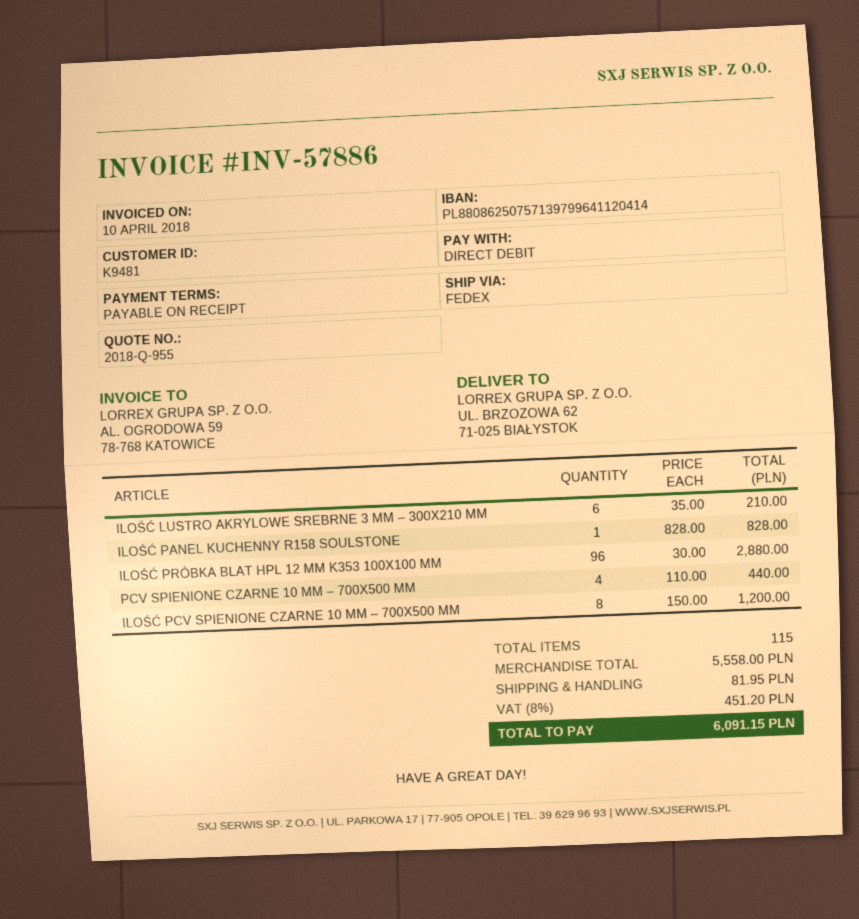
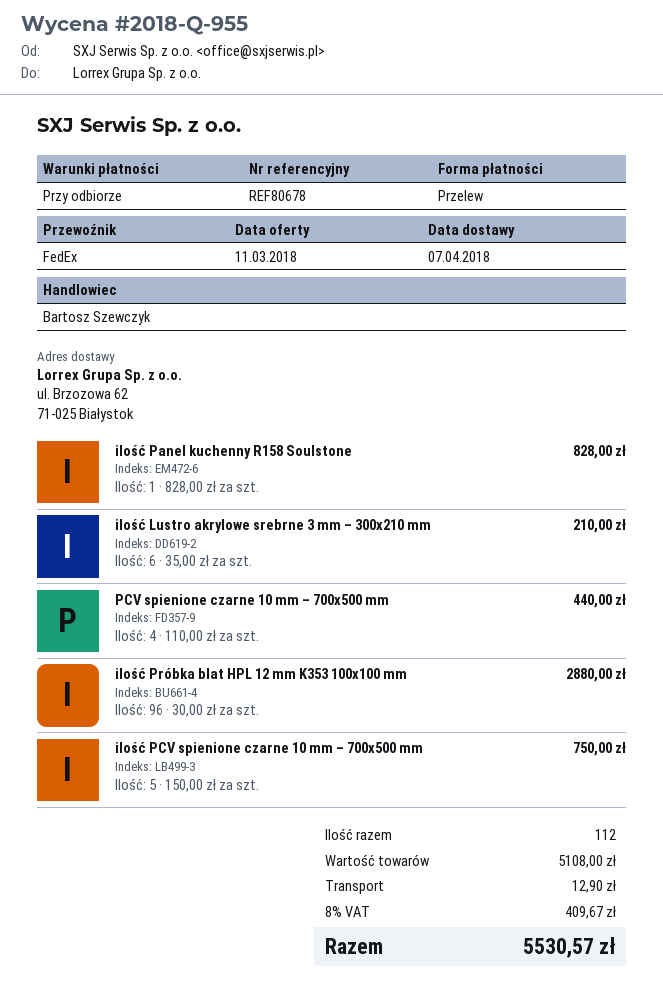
payment method: direct debit -> bank transfer
ILOŚĆ PCV SPIENIONE CZARNE 10 MM – 700X500 MM: 8 x 150.00 = 1200.00 -> 5 x 150.00 = 750.00
total quantity: 115 -> 112
subtotal: 5558.00 -> 5108.00
shipping: 81.95 -> 12.90
tax: 8% = 451.20 -> 8% = 409.67
total: 6091.15 -> 5530.57

